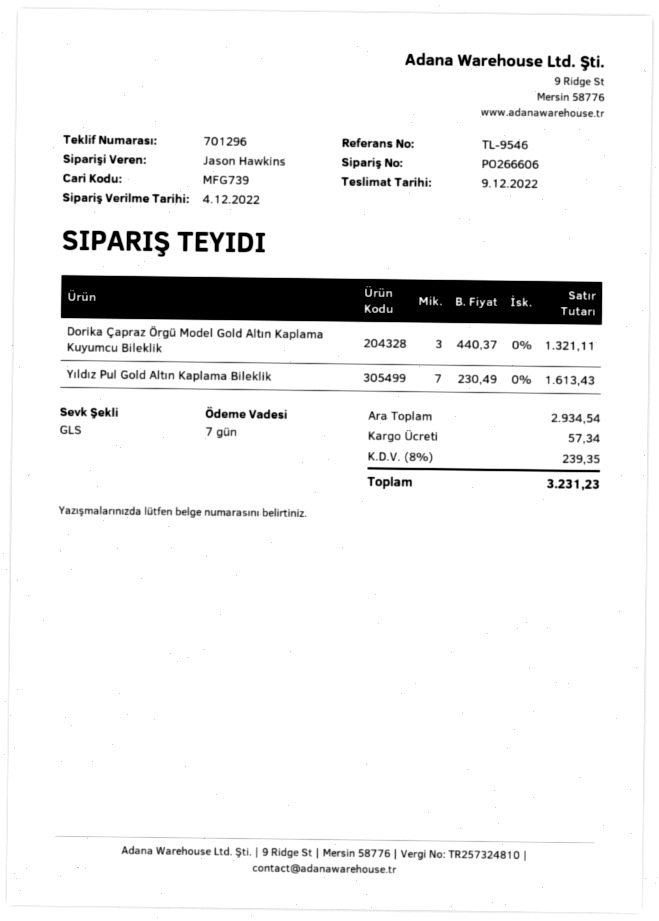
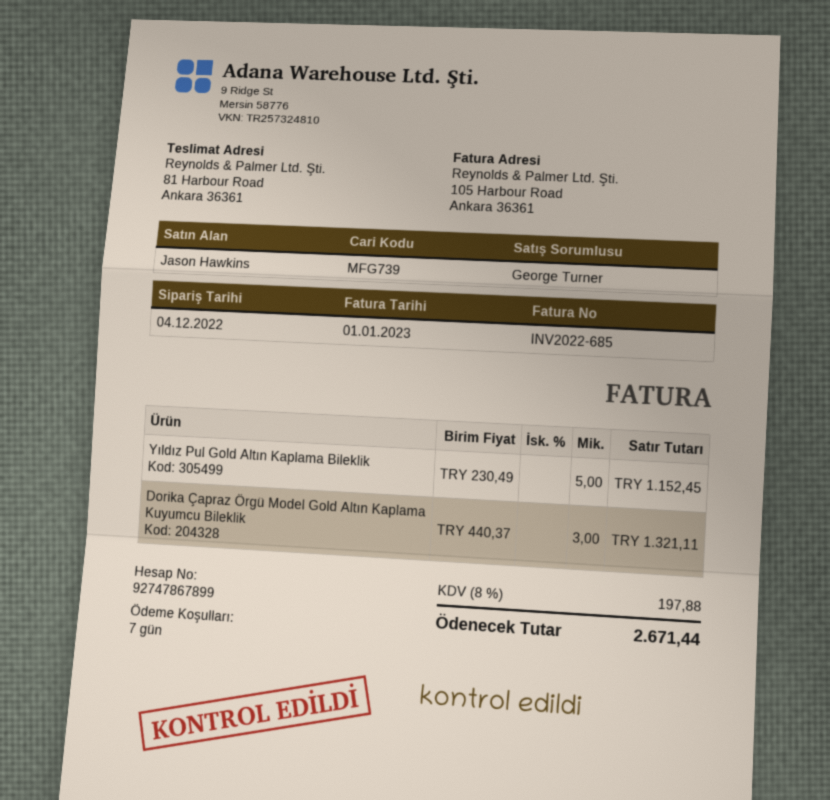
Yıldız Pul Gold Altın Kaplama Bileklik: 7 x 230.49 = 1613.43 -> 5 x 230.49 = 1152.45
shipping: 57.34 -> none
tax: 8% = 239.35 -> 8% = 197.88
total: 3231.23 -> 2671.44

